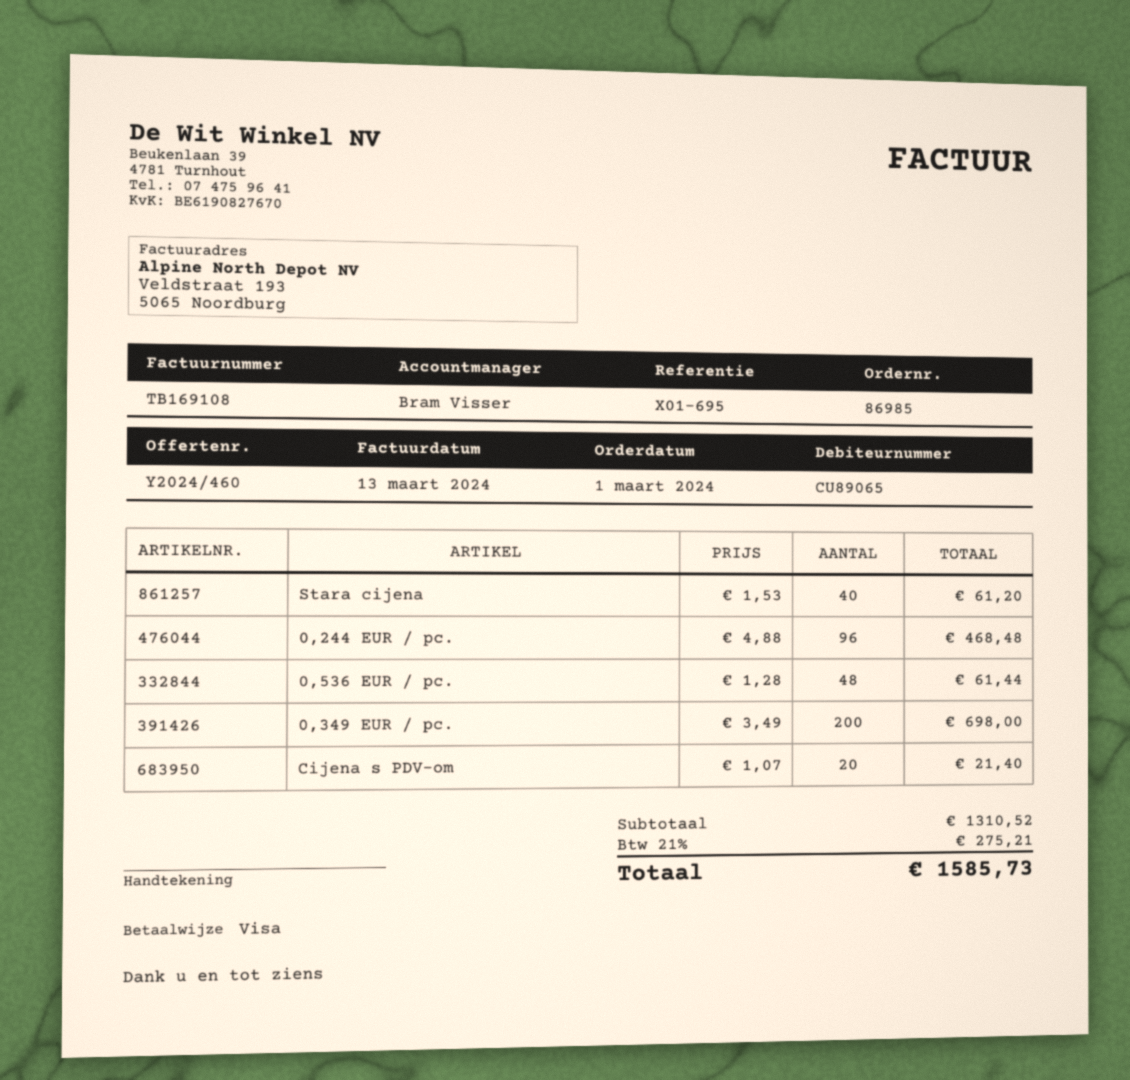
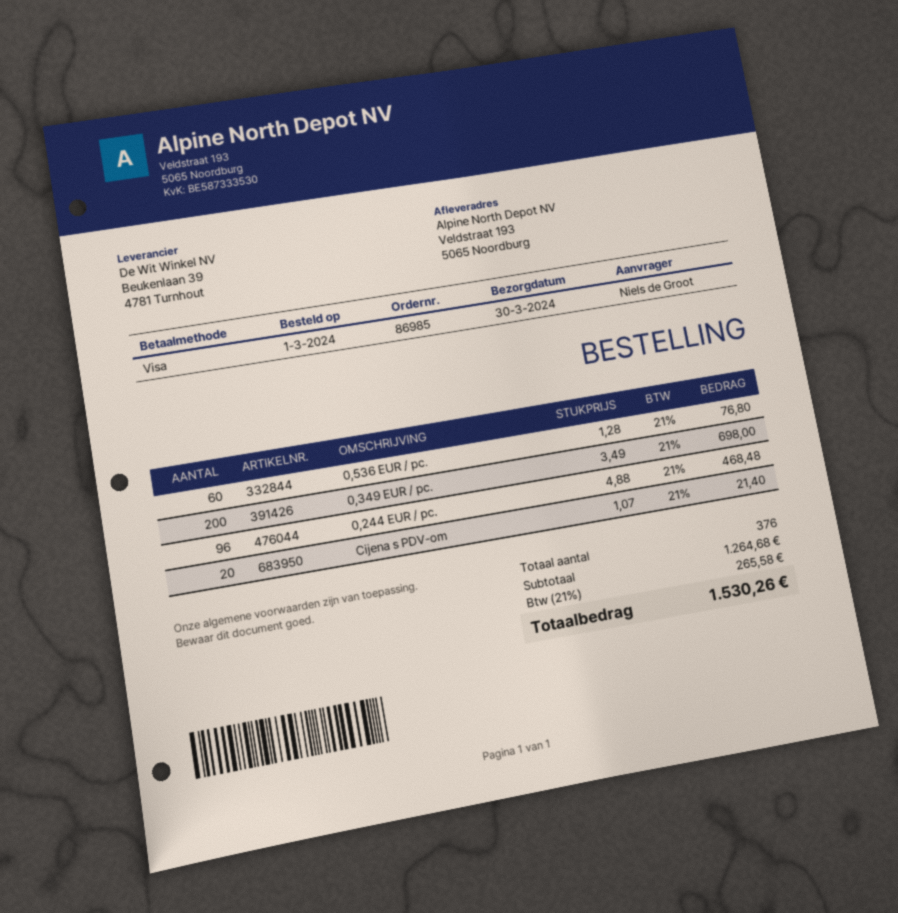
Stara cijena: 40 x 1.53 = 61.20 -> none
0,536 EUR / pc.: 48 x 1.28 = 61.44 -> 60 x 1.28 = 76.80
subtotal: 1310.52 -> 1264.68
tax: 21% = 275.21 -> 21% = 265.58
total: 1585.73 -> 1530.26

